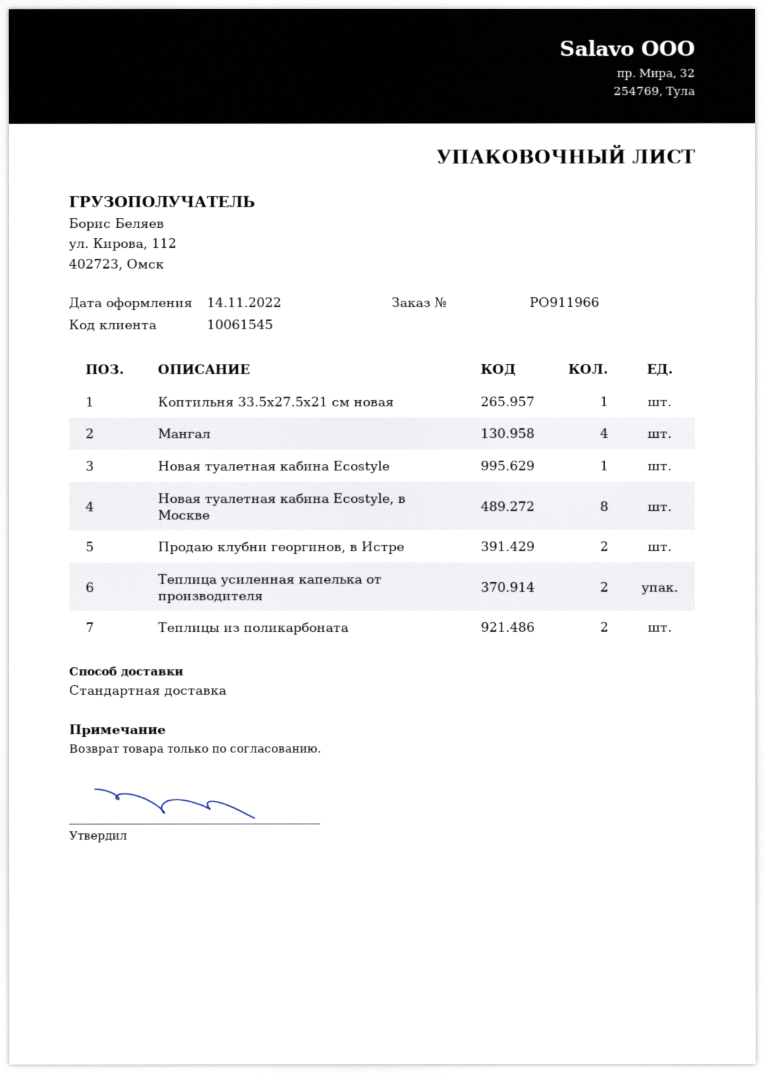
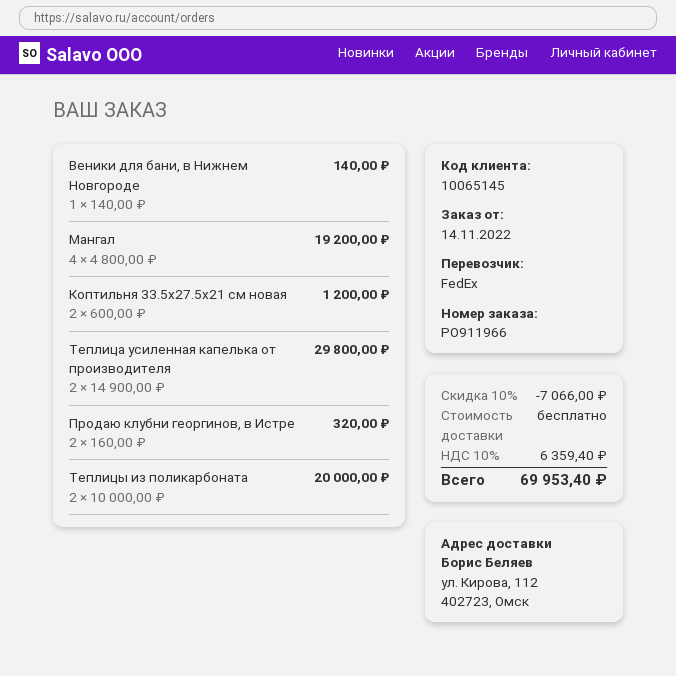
customer number: 10061545 -> 10065145
shipping method: standard -> FedEx
Коптильня 33.5х27.5х21 см новая: 1 -> 2
Новая туалетная кабина Ecostyle: 1 -> none
Новая туалетная кабина Ecostyle, в Москве: 8 -> none
Веники для бани, в Нижнем Новгороде: none -> 1

